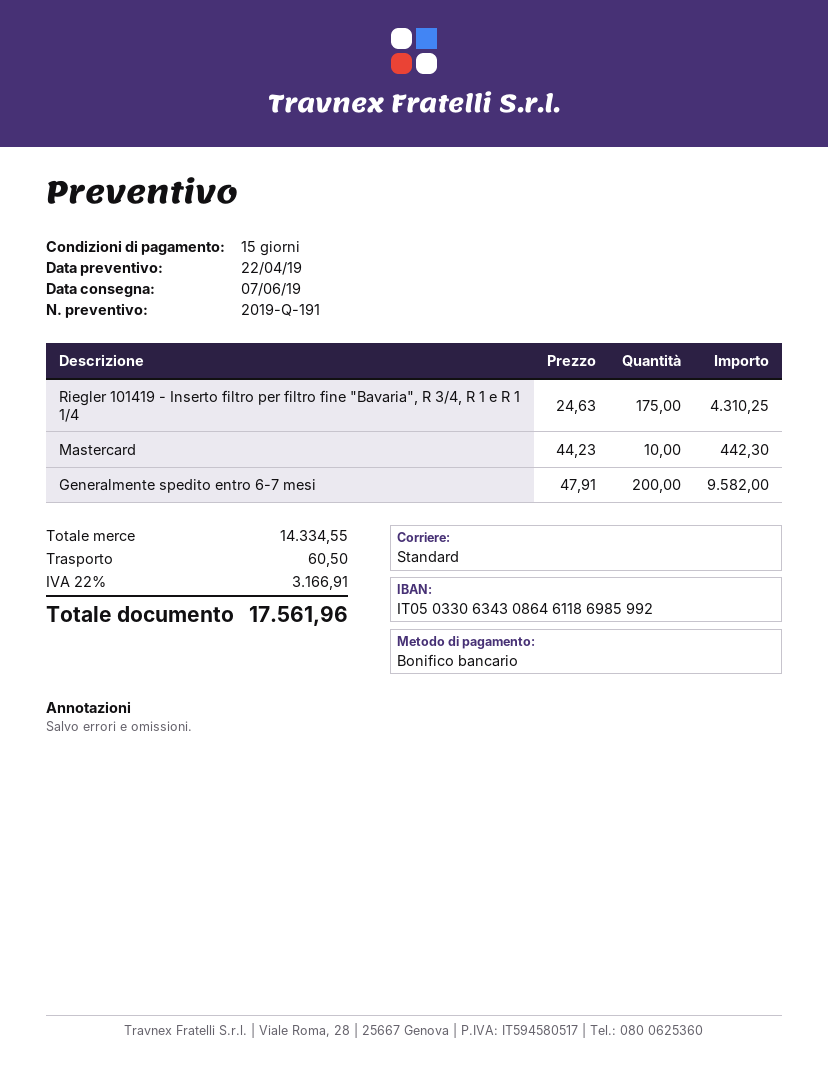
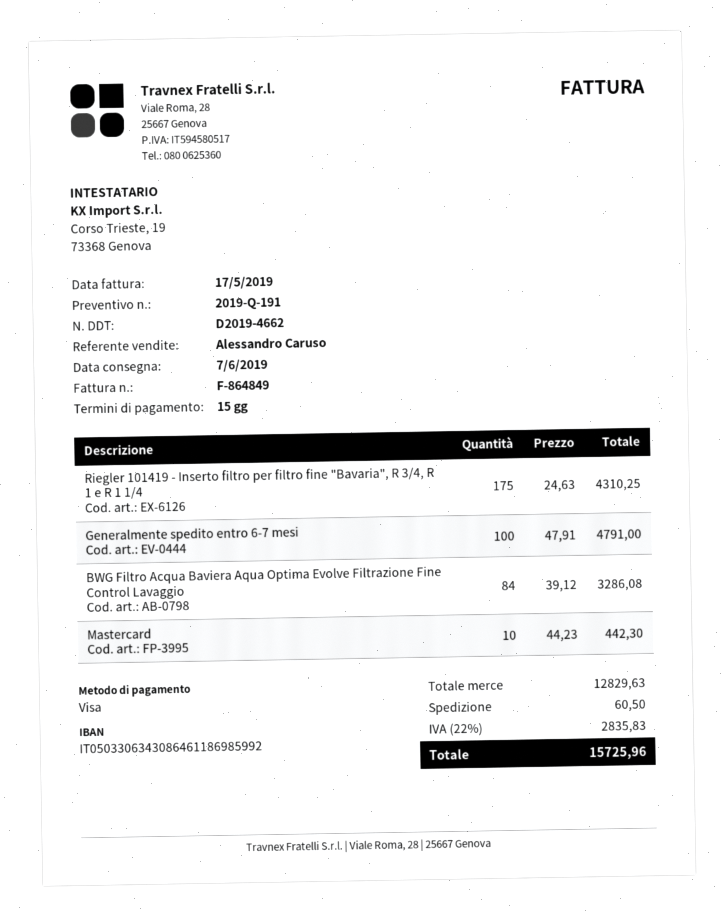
payment method: bank transfer -> Visa
Generalmente spedito entro 6-7 mesi: 200 x 47.91 = 9582.00 -> 100 x 47.91 = 4791.00
BWG Filtro Acqua Baviera Aqua Optima Evolve Filtrazione Fine Control Lavaggio: none -> 84 x 39.12 = 3286.08
subtotal: 14334.55 -> 12829.63
tax: 22% = 3166.91 -> 22% = 2835.83
total: 17561.96 -> 15725.96

